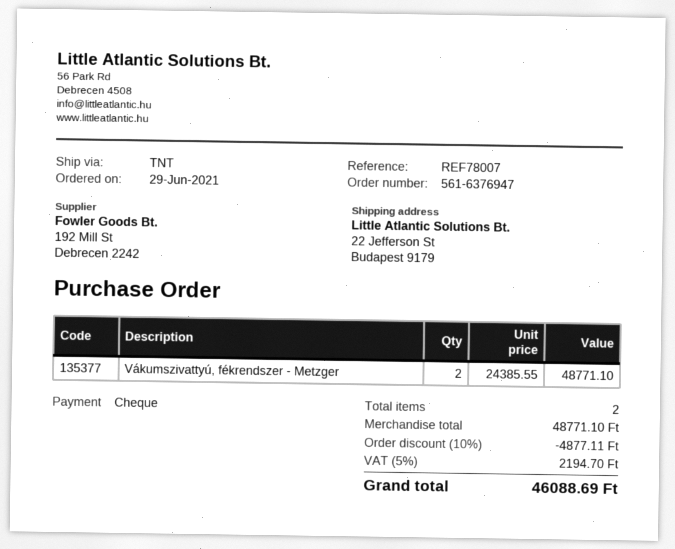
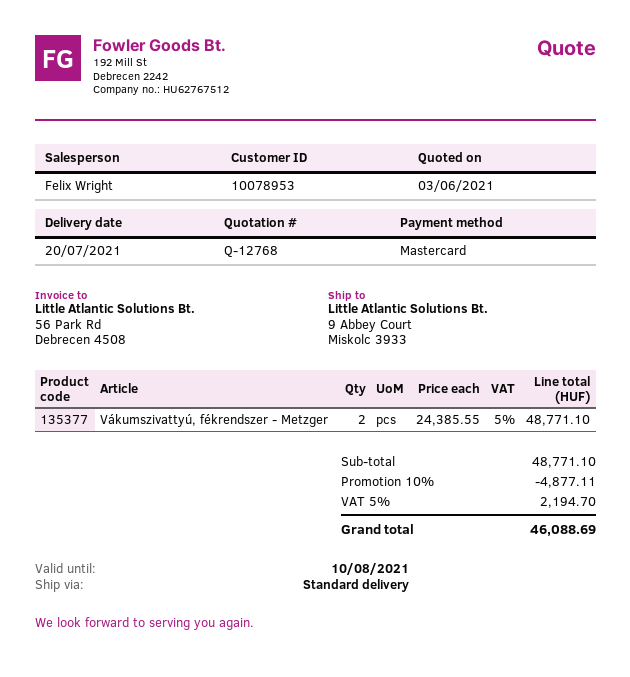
payment method: cheque -> Mastercard
shipping method: TNT -> standard
ship to: 22 Jefferson St, Budapest 9179 -> 9 Abbey Court, Miskolc 3933

